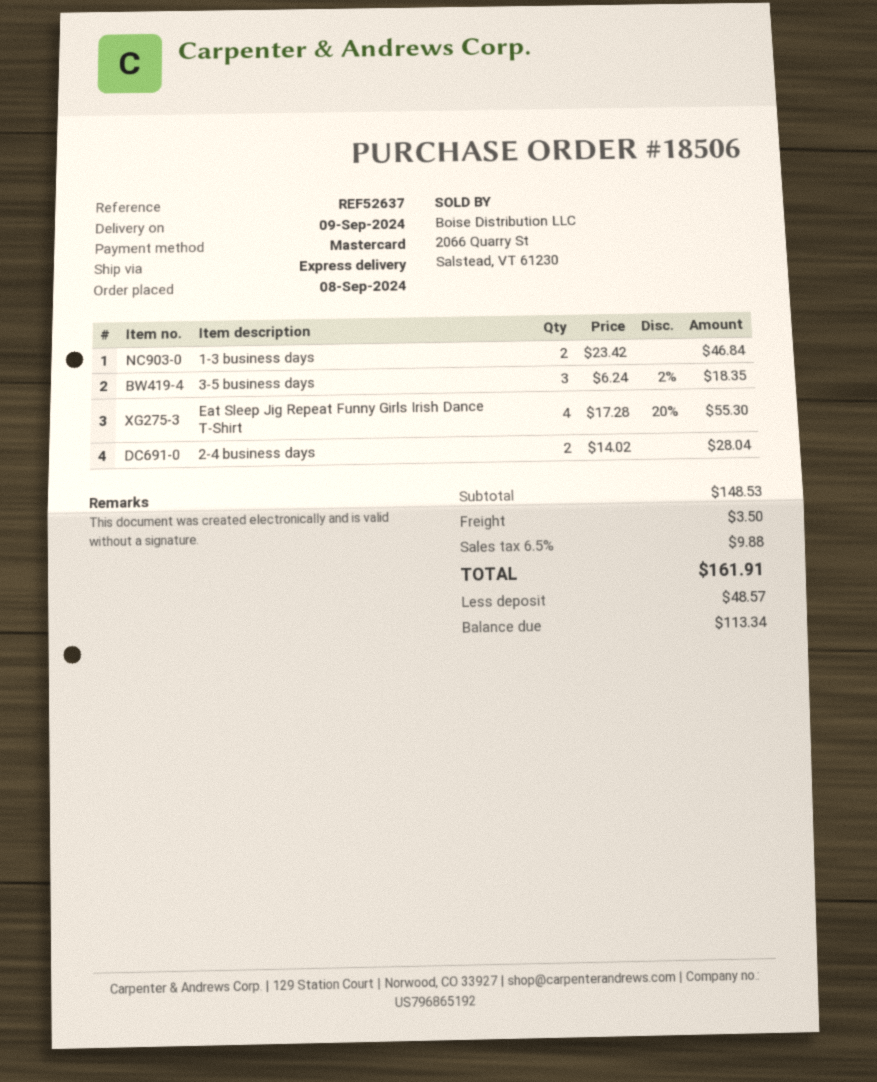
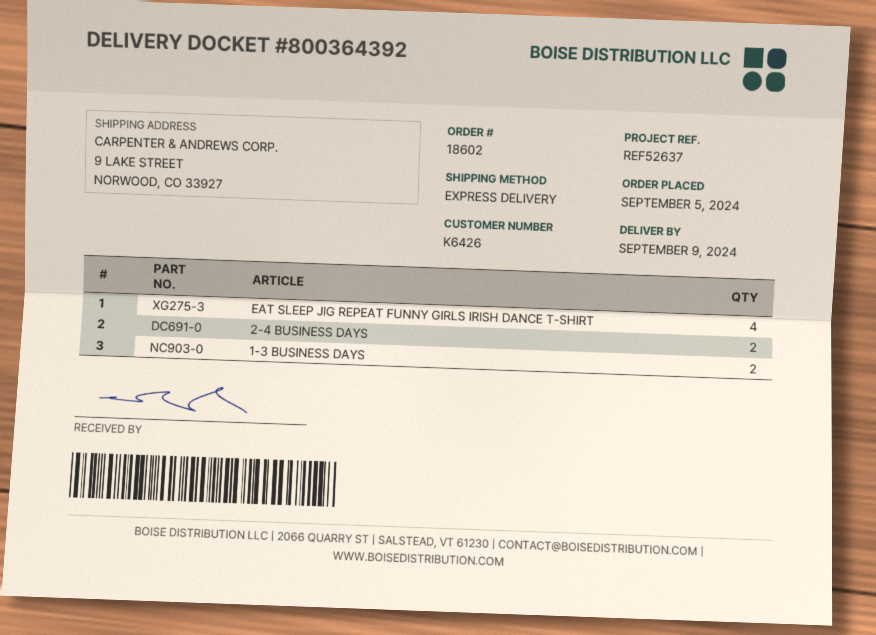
order number: 18506 -> 18602
order date: 2024-09-08 -> 2024-09-05
3-5 business days: 3 -> none

